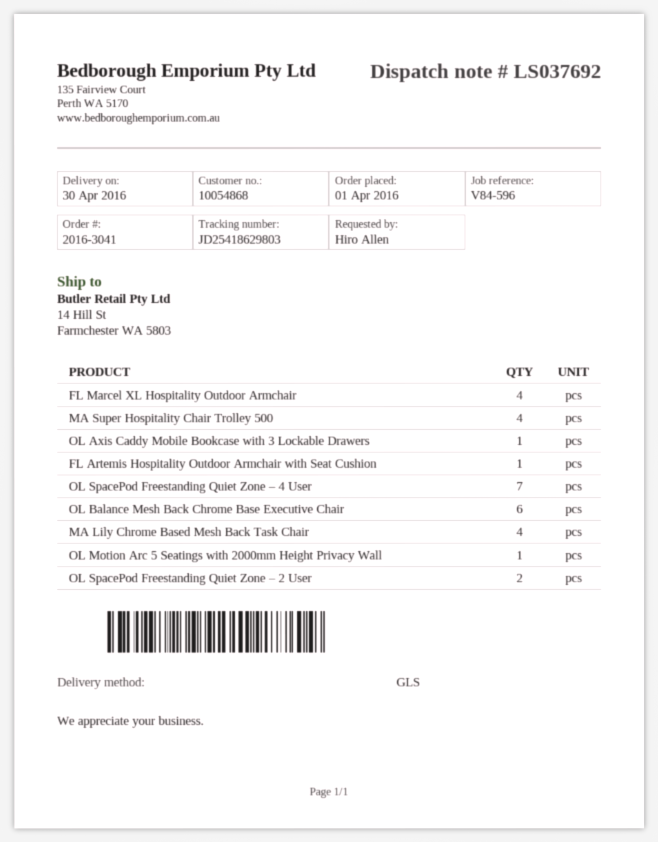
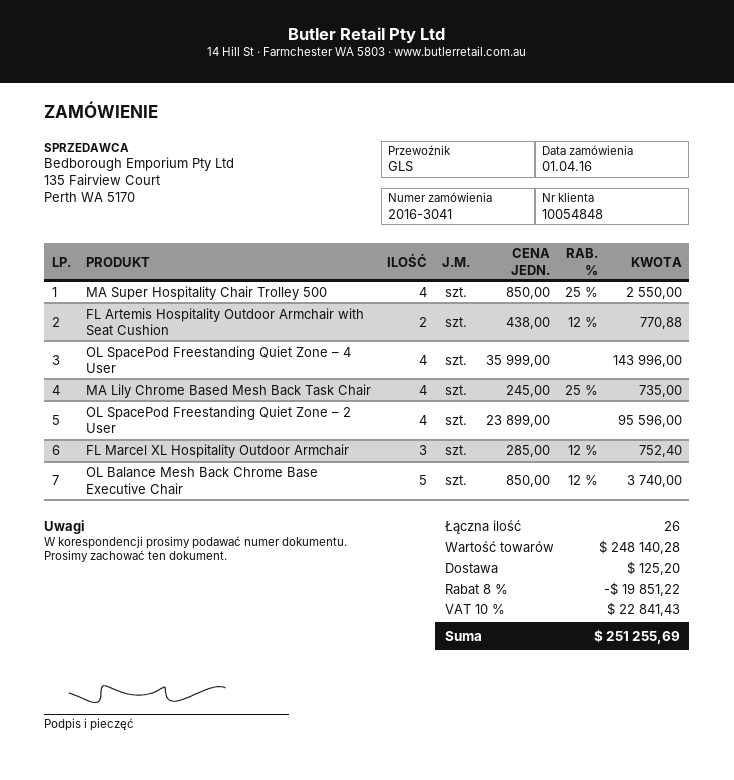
customer number: 10054868 -> 10054848
FL Marcel XL Hospitality Outdoor Armchair: 4 -> 3
OL Axis Caddy Mobile Bookcase with 3 Lockable Drawers: 1 -> none
FL Artemis Hospitality Outdoor Armchair with Seat Cushion: 1 -> 2
OL SpacePod Freestanding Quiet Zone – 4 User: 7 -> 4
OL Balance Mesh Back Chrome Base Executive Chair: 6 -> 5
OL Motion Arc 5 Seatings with 2000mm Height Privacy Wall: 1 -> none
OL SpacePod Freestanding Quiet Zone – 2 User: 2 -> 4

